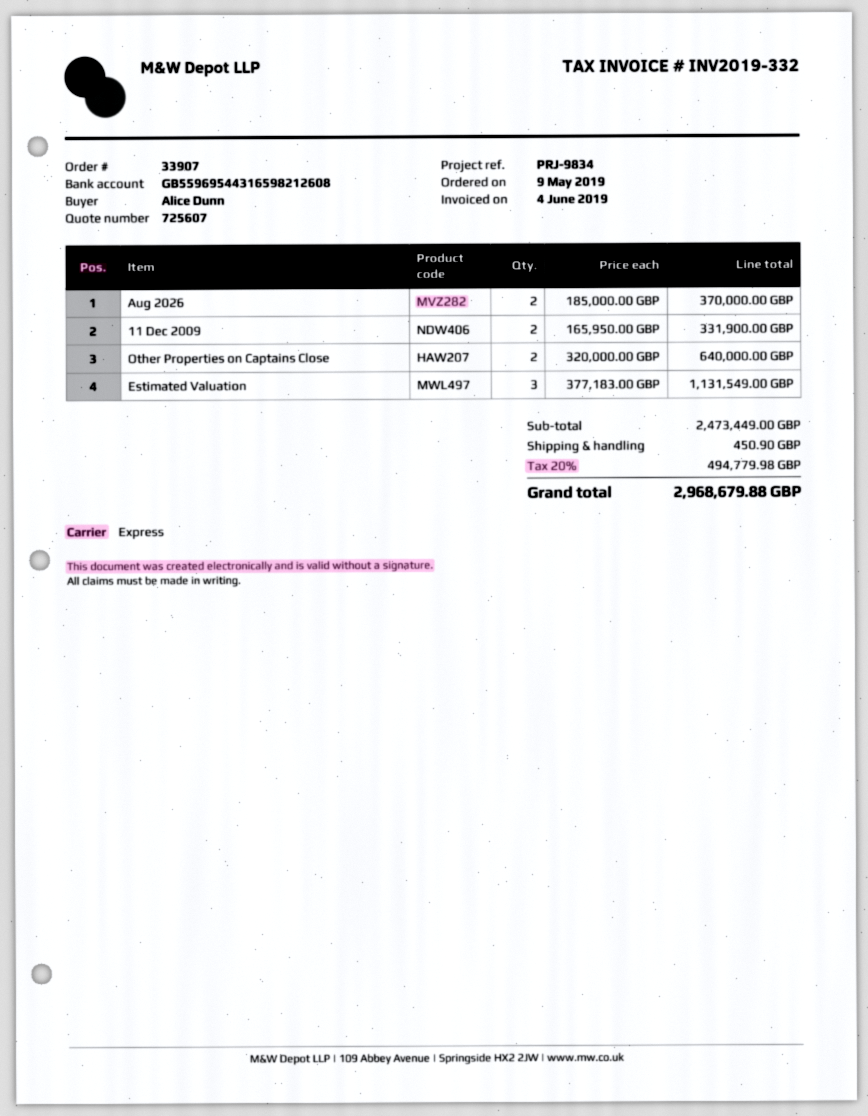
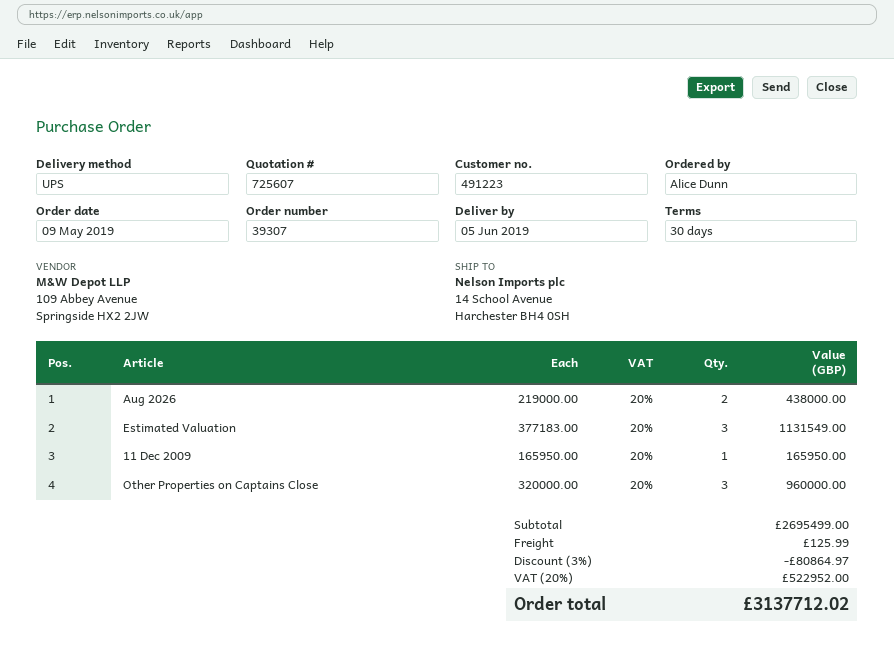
order number: 33907 -> 39307
shipping method: express -> UPS
Aug 2026: 2 x 185000.00 = 370000.00 -> 2 x 219000.00 = 438000.00
11 Dec 2009: 2 x 165950.00 = 331900.00 -> 1 x 165950.00 = 165950.00
Other Properties on Captains Close: 2 x 320000.00 = 640000.00 -> 3 x 320000.00 = 960000.00
subtotal: 2473449.00 -> 2695499.00
discount: none -> 3% = 80864.97
shipping: 450.90 -> 125.99
tax: 20% = 494779.98 -> 20% = 522952.00
total: 2968679.88 -> 3137712.02

